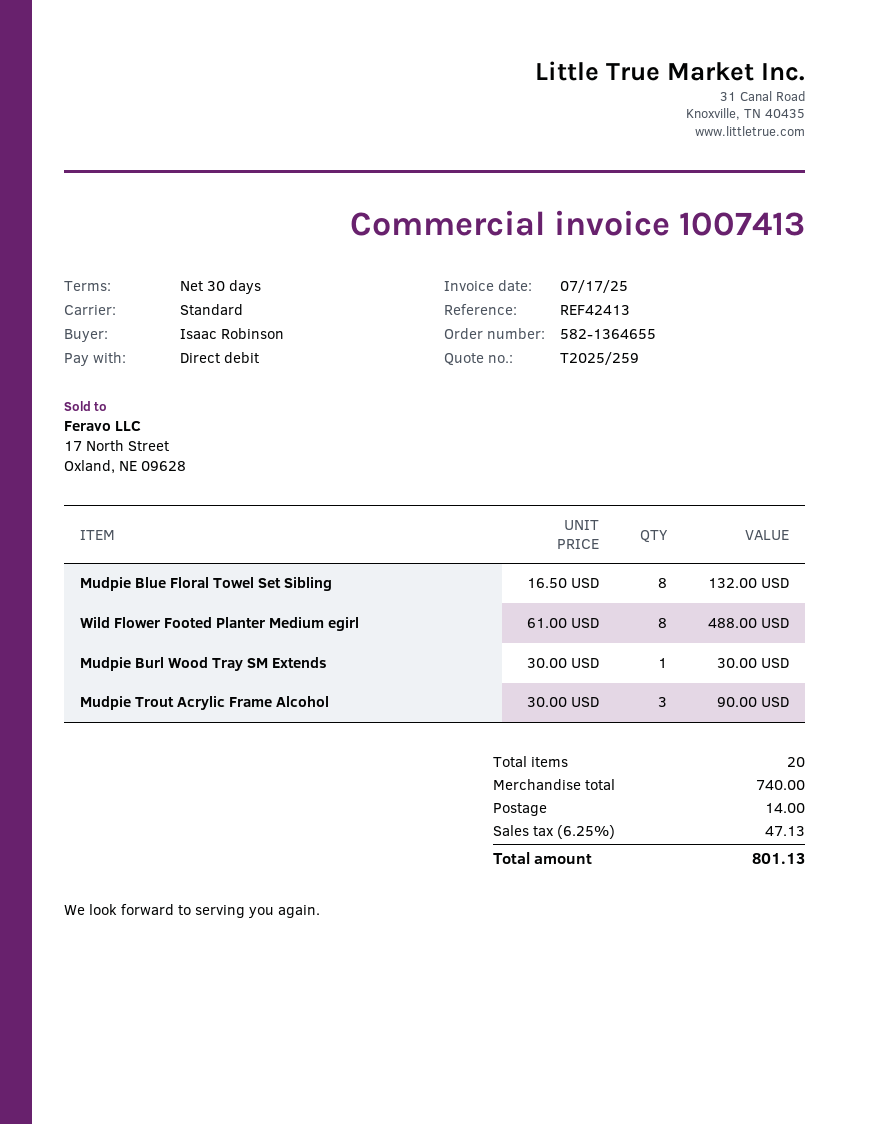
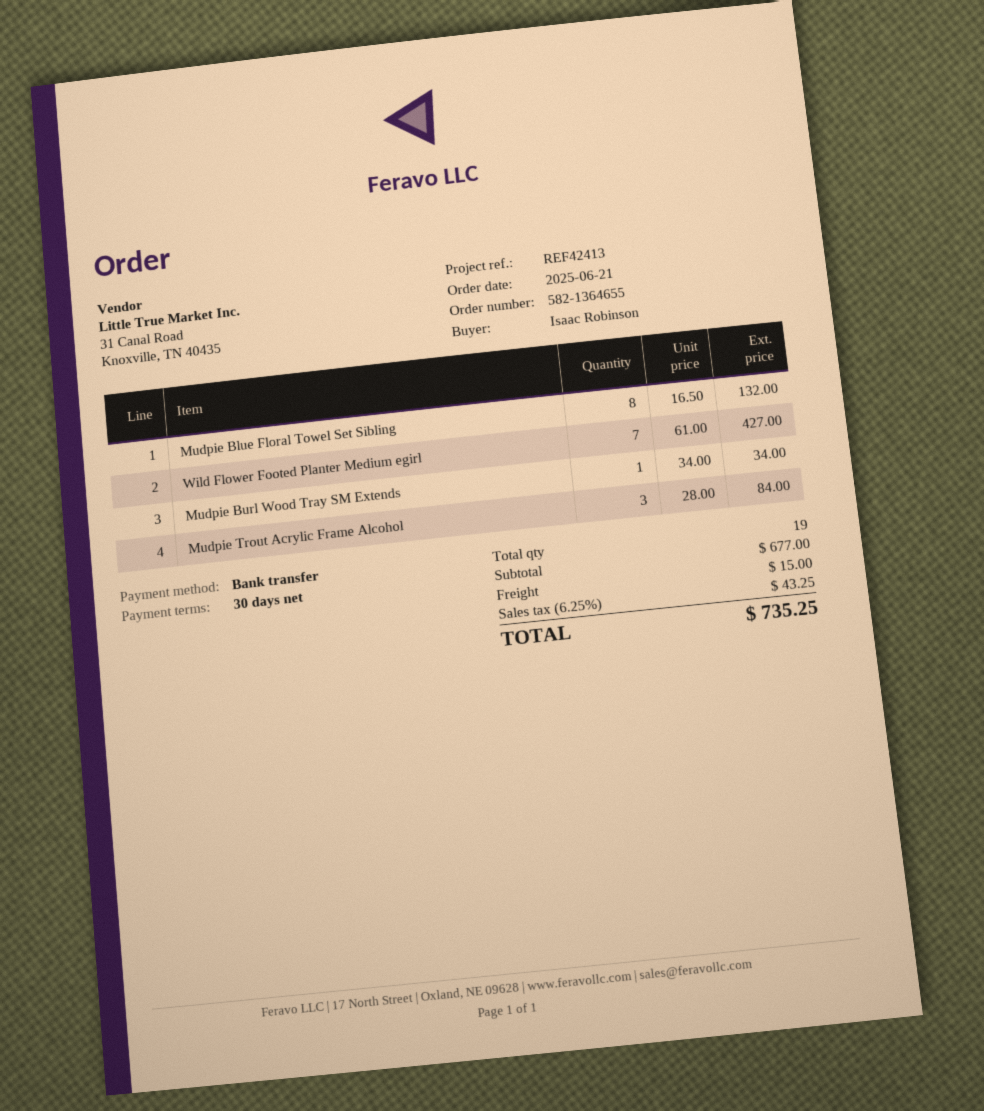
payment method: direct debit -> bank transfer
Wild Flower Footed Planter Medium egirl: 8 x 61.00 = 488.00 -> 7 x 61.00 = 427.00
Mudpie Burl Wood Tray SM Extends: 1 x 30.00 = 30.00 -> 1 x 34.00 = 34.00
Mudpie Trout Acrylic Frame Alcohol: 3 x 30.00 = 90.00 -> 3 x 28.00 = 84.00
total quantity: 20 -> 19
subtotal: 740.00 -> 677.00
shipping: 14.00 -> 15.00
tax: 6.25% = 47.13 -> 6.25% = 43.25
total: 801.13 -> 735.25

